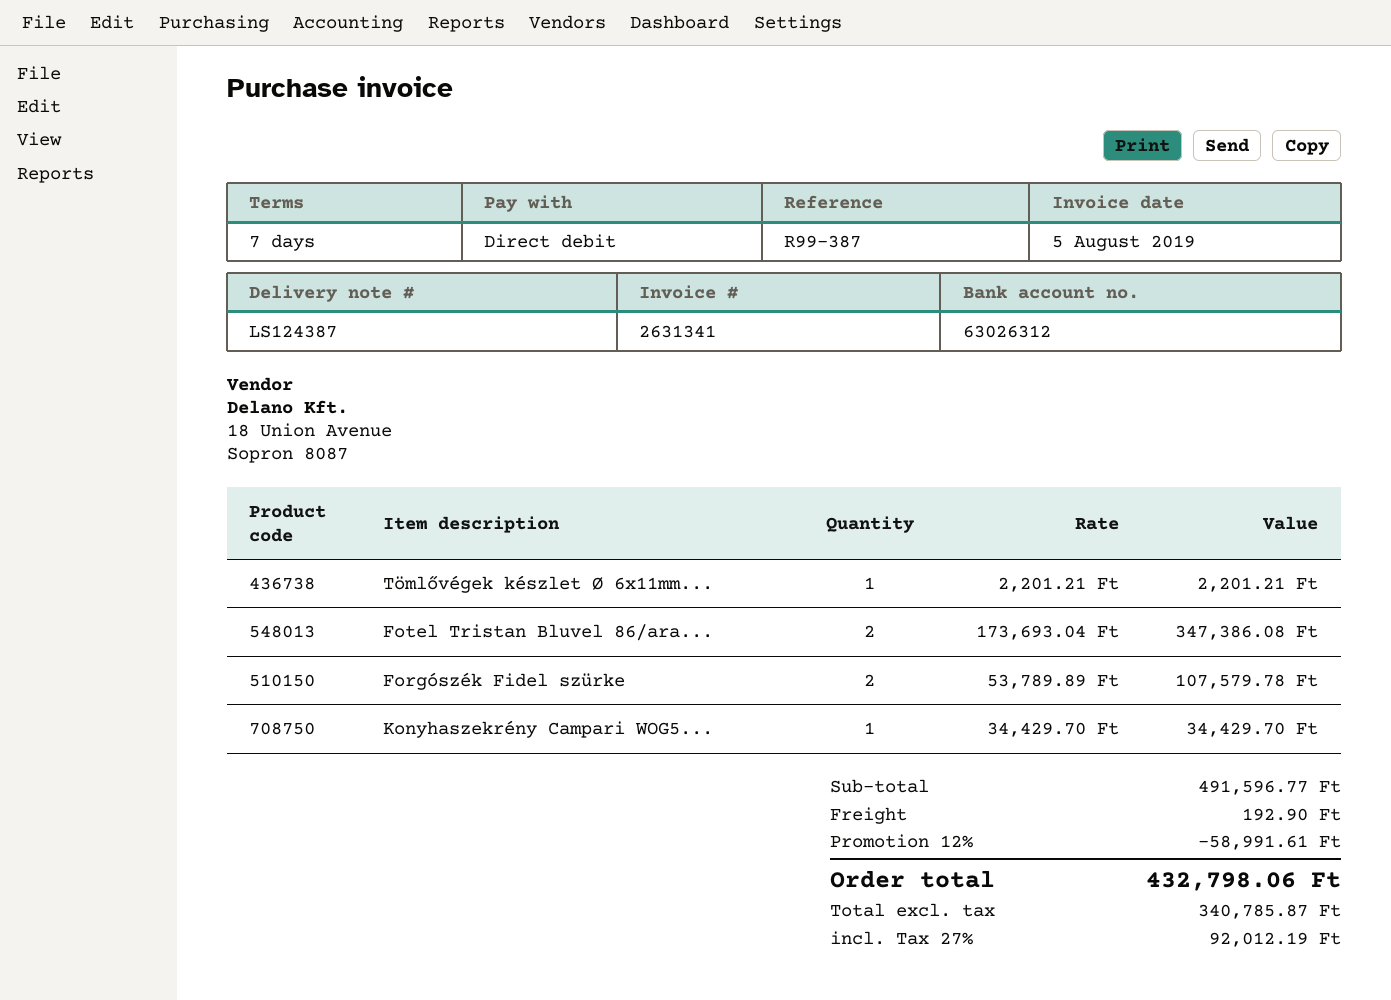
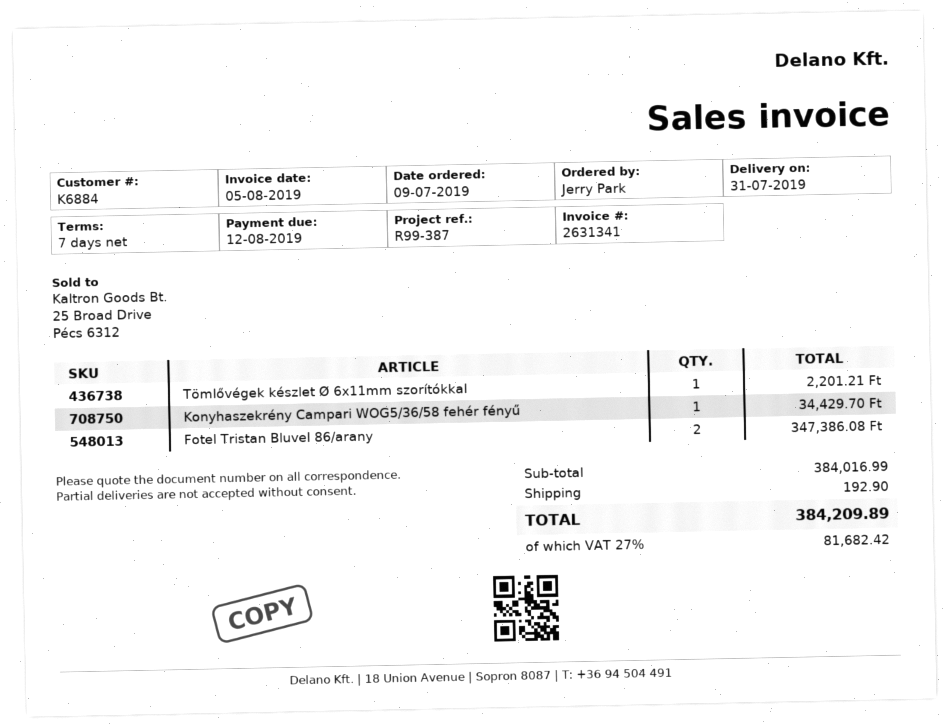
Forgószék Fidel szürke: 2 for 107579.78 -> none
subtotal: 491596.77 -> 384016.99
discount: 12% = 58991.61 -> none
tax: 27% = 92012.19 -> 27% = 81682.42
total: 432798.06 -> 384209.89

